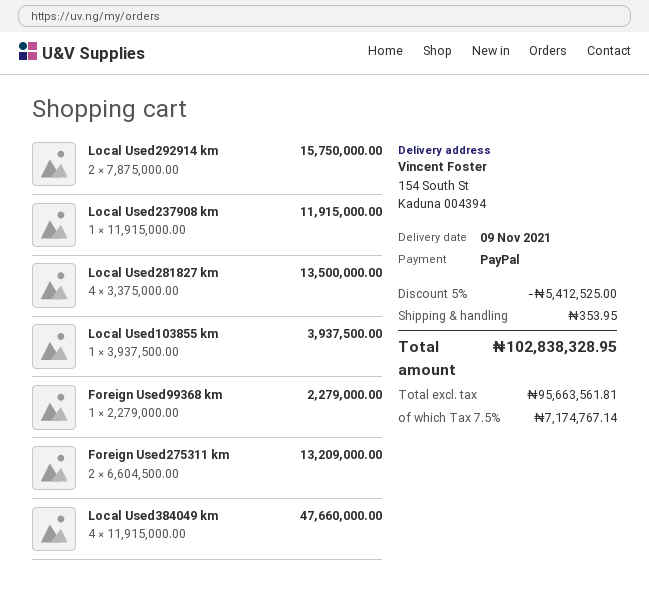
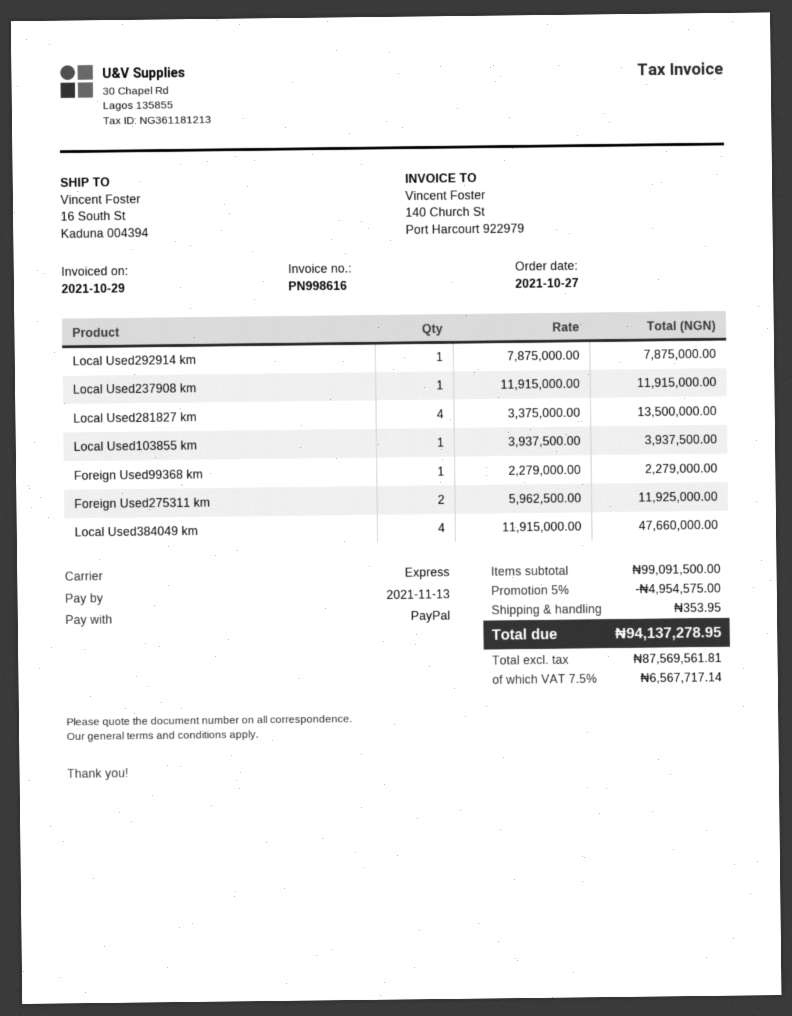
ship to: 154 South St, Kaduna 004394 -> 16 South St, Kaduna 004394
Local Used292914 km: 2 x 7875000.00 = 15750000.00 -> 1 x 7875000.00 = 7875000.00
Foreign Used275311 km: 2 x 6604500.00 = 13209000.00 -> 2 x 5962500.00 = 11925000.00
discount: 5% = 5412525.00 -> 5% = 4954575.00
net: 95663561.81 -> 87569561.81
tax: 7.5% = 7174767.14 -> 7.5% = 6567717.14
total: 102838328.95 -> 94137278.95

